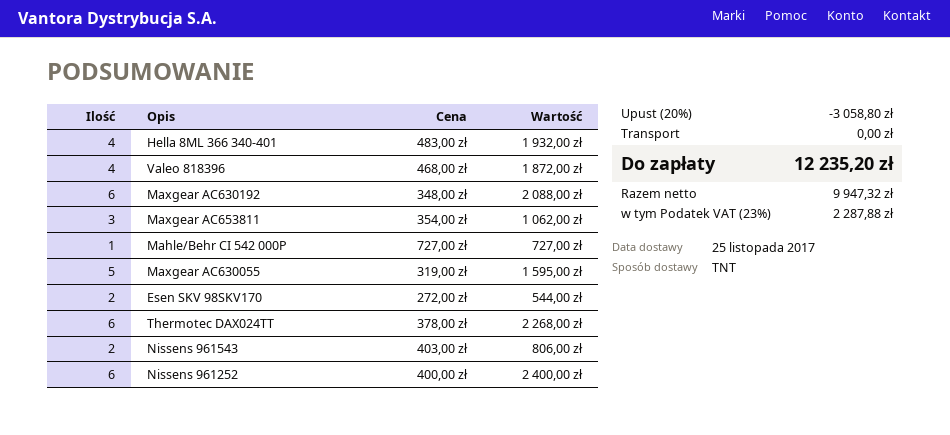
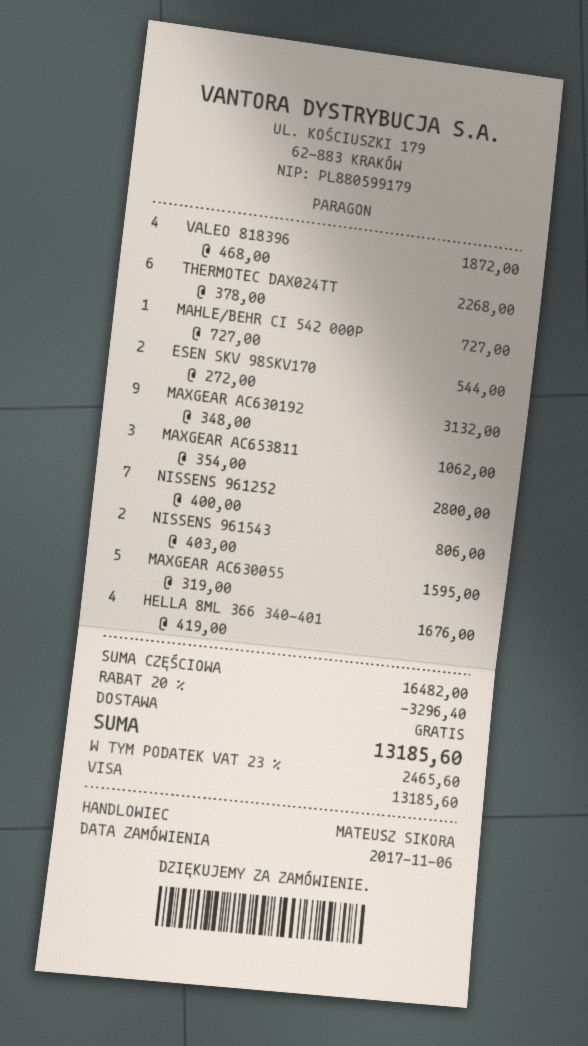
Hella 8ML 366 340-401: 4 x 483.00 = 1932.00 -> 4 x 419.00 = 1676.00
Maxgear AC630192: 6 x 348.00 = 2088.00 -> 9 x 348.00 = 3132.00
Nissens 961252: 6 x 400.00 = 2400.00 -> 7 x 400.00 = 2800.00
discount: 20% = 3058.80 -> 20% = 3296.40
tax: 23% = 2287.88 -> 23% = 2465.60
total: 12235.20 -> 13185.60

